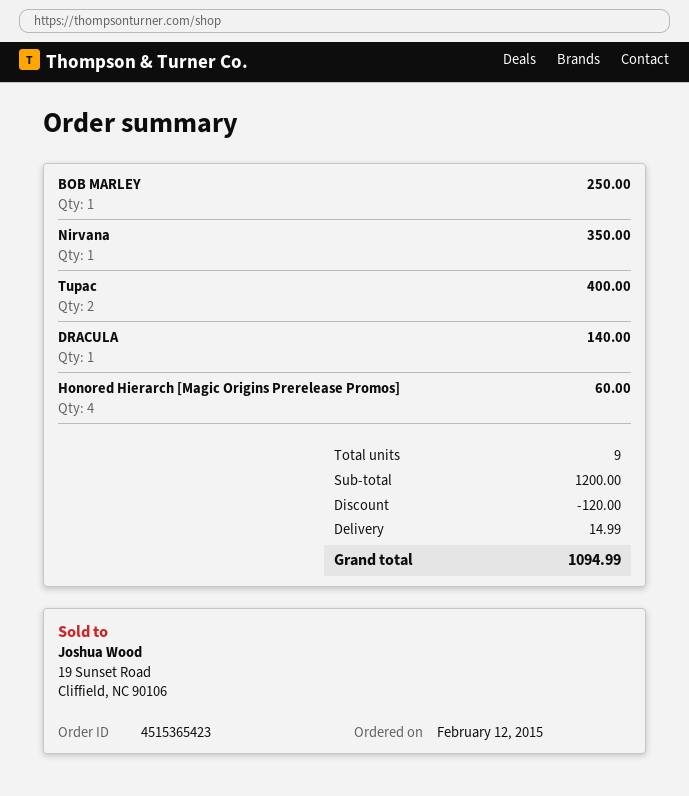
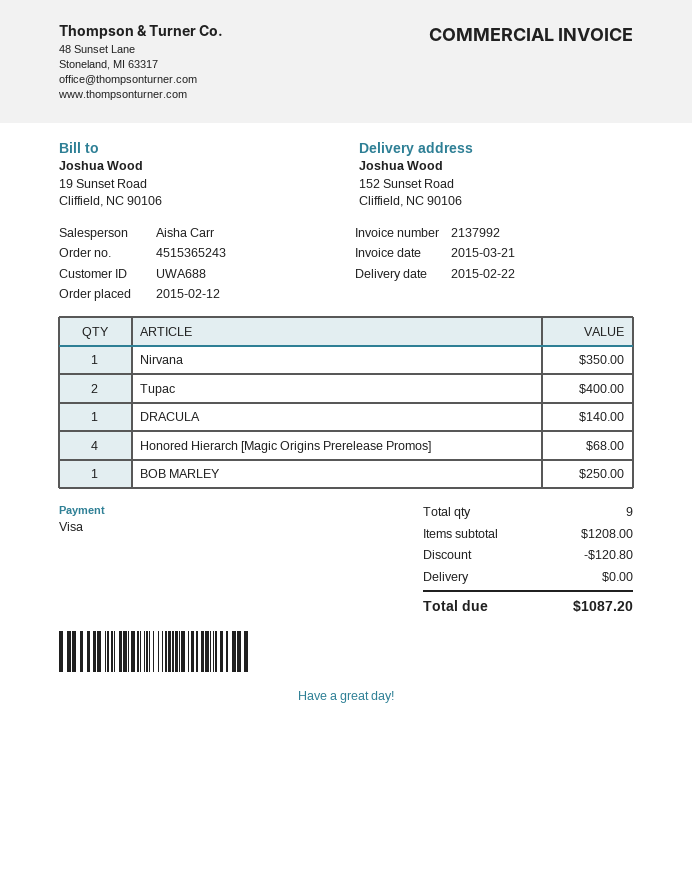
order number: 4515365423 -> 4515365243
Honored Hierarch [Magic Origins Prerelease Promos]: 4 for 60.00 -> 4 for 68.00
subtotal: 1200.00 -> 1208.00
discount: 120.00 -> 120.80
shipping: 14.99 -> 0.00
total: 1094.99 -> 1087.20

